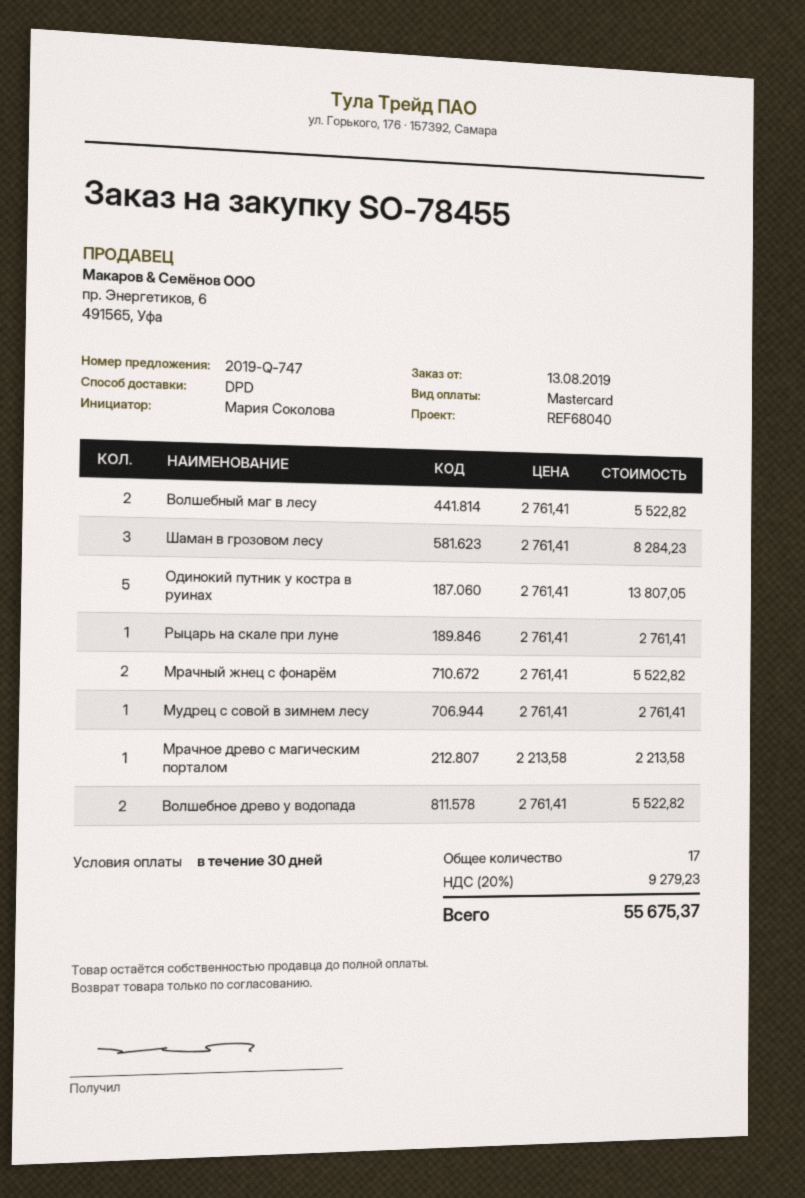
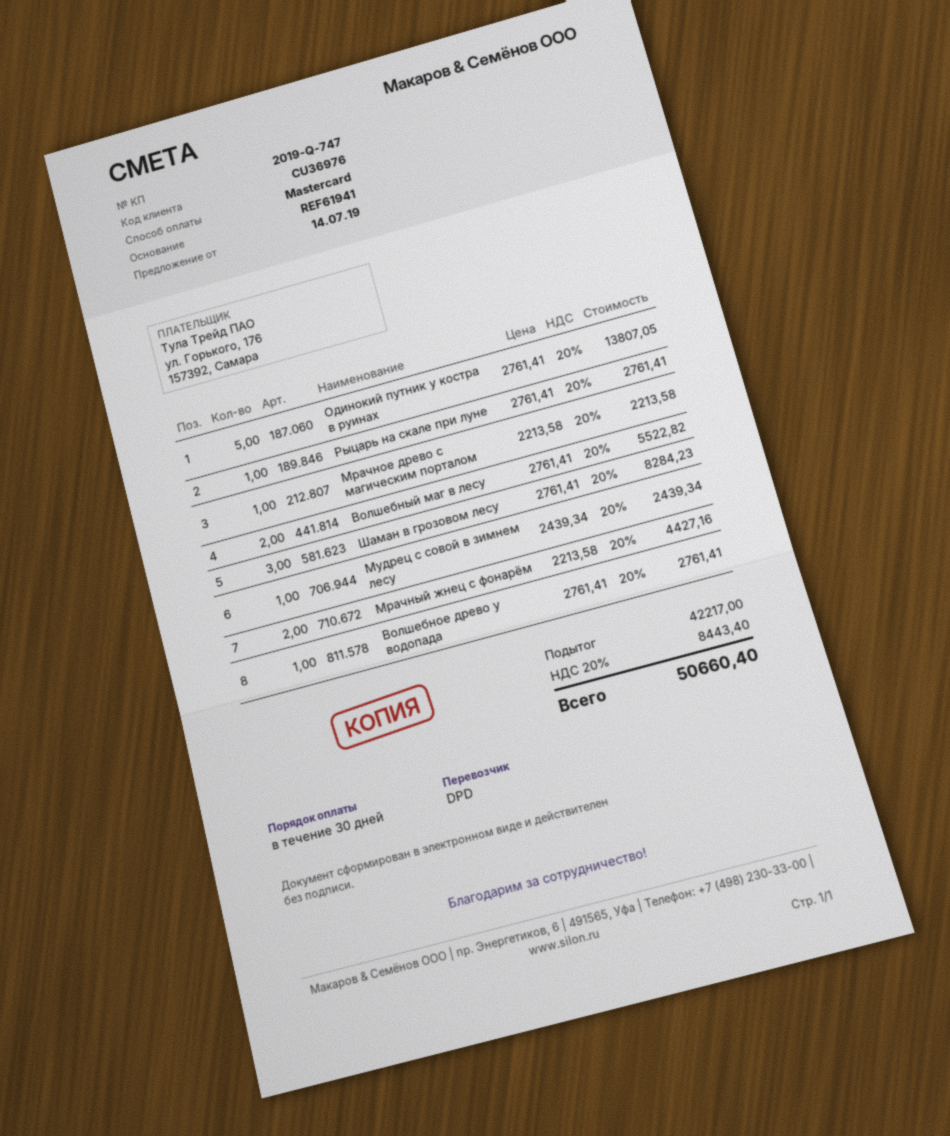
reference: REF68040 -> REF61941
Мрачный жнец с фонарём: 2 x 2761.41 = 5522.82 -> 2 x 2213.58 = 4427.16
Мудрец с совой в зимнем лесу: 1 x 2761.41 = 2761.41 -> 1 x 2439.34 = 2439.34
Волшебное древо у водопада: 2 x 2761.41 = 5522.82 -> 1 x 2761.41 = 2761.41
tax: 20% = 9279.23 -> 20% = 8443.40
total: 55675.37 -> 50660.40

